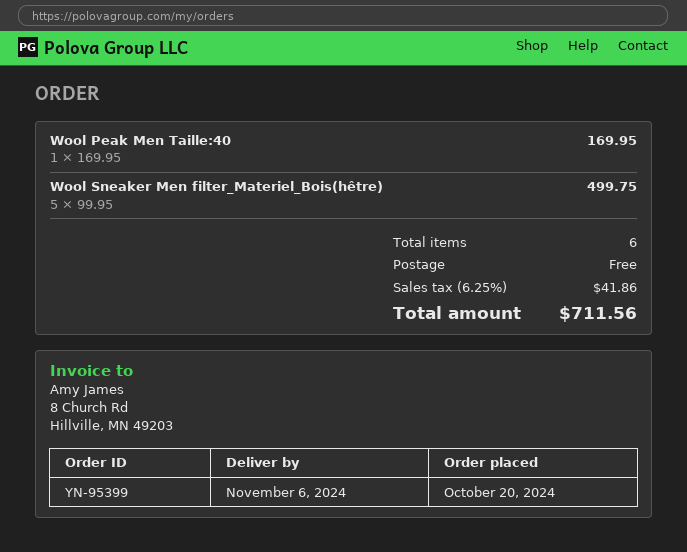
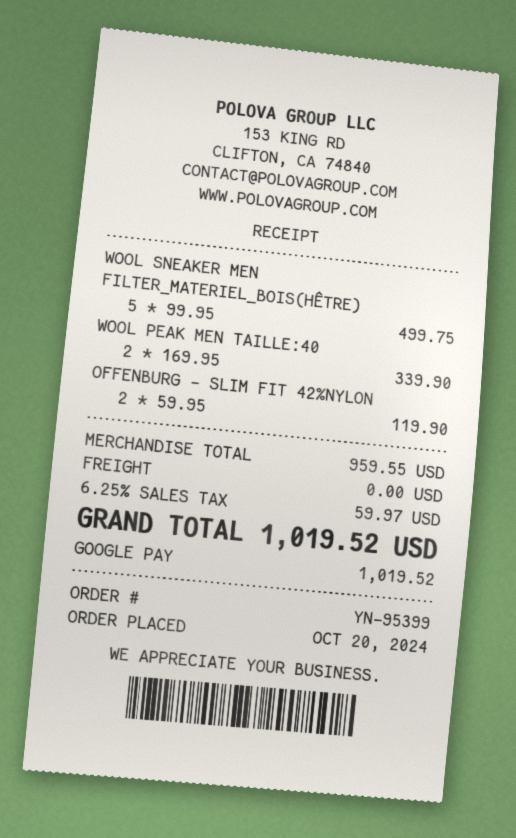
Wool Peak Men Taille:40: 1 x 169.95 = 169.95 -> 2 x 169.95 = 339.90
OFFENBURG - SLIM FIT 42%NYLON: none -> 2 x 59.95 = 119.90
tax: 6.25% = 41.86 -> 6.25% = 59.97
total: 711.56 -> 1019.52

